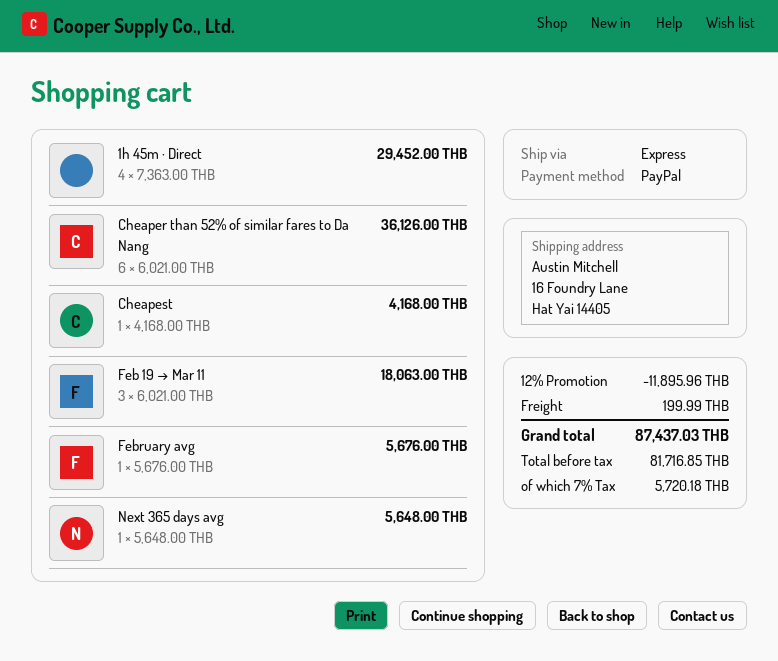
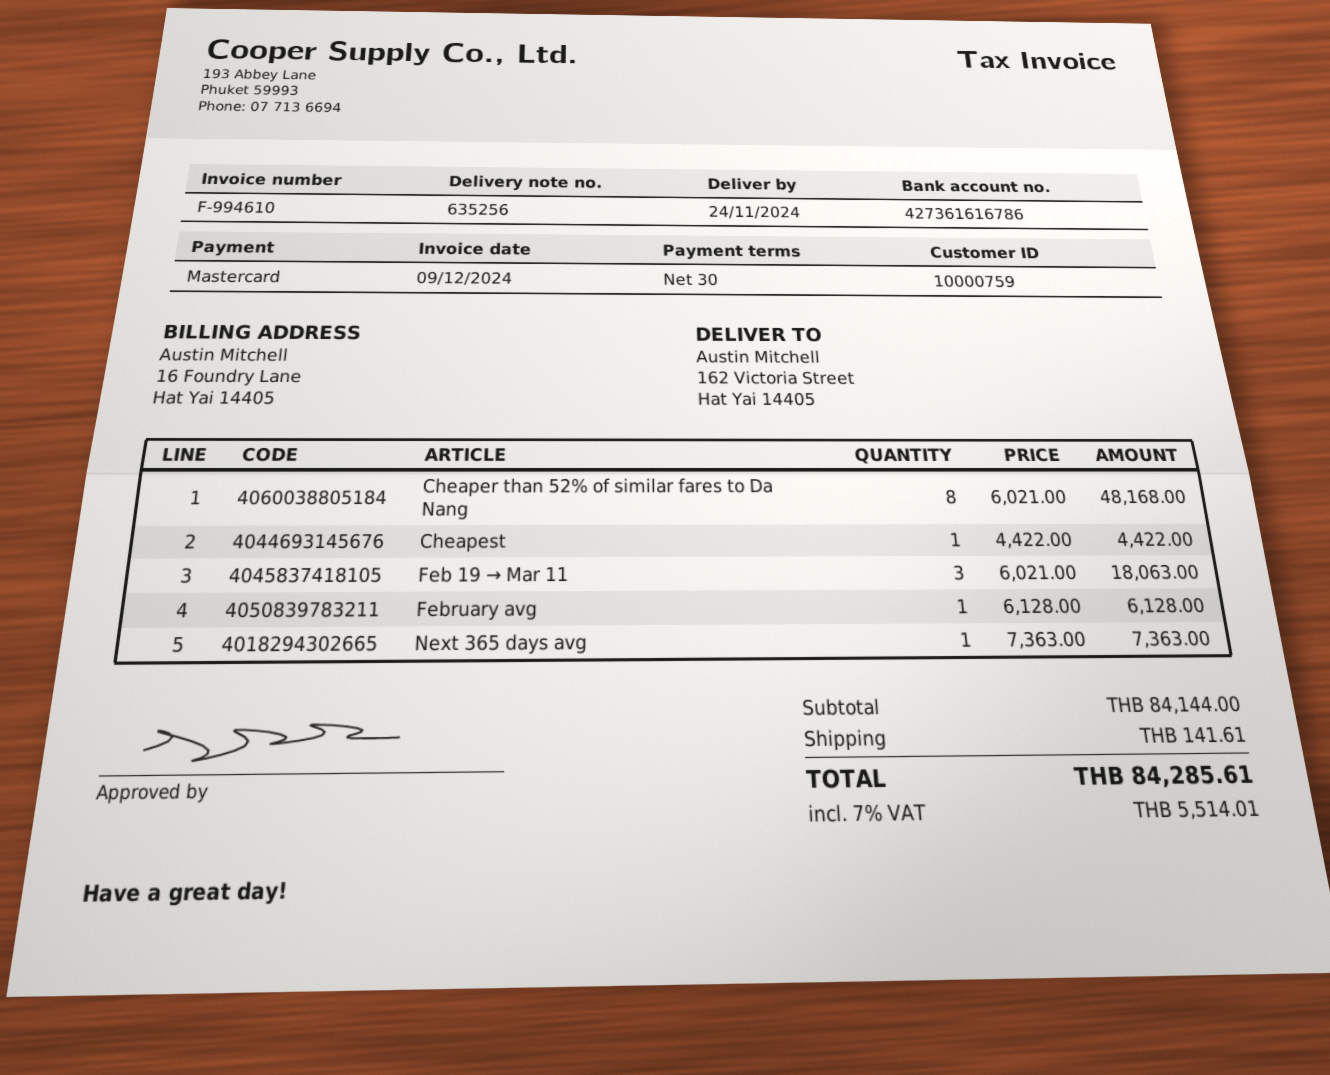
payment method: PayPal -> Mastercard
ship to: 16 Foundry Lane, Hat Yai 14405 -> 162 Victoria Street, Hat Yai 14405
1h 45m · Direct: 4 x 7363.00 = 29452.00 -> none
Cheaper than 52% of similar fares to Da Nang: 6 x 6021.00 = 36126.00 -> 8 x 6021.00 = 48168.00
Cheapest: 1 x 4168.00 = 4168.00 -> 1 x 4422.00 = 4422.00
February avg: 1 x 5676.00 = 5676.00 -> 1 x 6128.00 = 6128.00
Next 365 days avg: 1 x 5648.00 = 5648.00 -> 1 x 7363.00 = 7363.00
discount: 12% = 11895.96 -> none
shipping: 199.99 -> 141.61
tax: 7% = 5720.18 -> 7% = 5514.01
total: 87437.03 -> 84285.61

